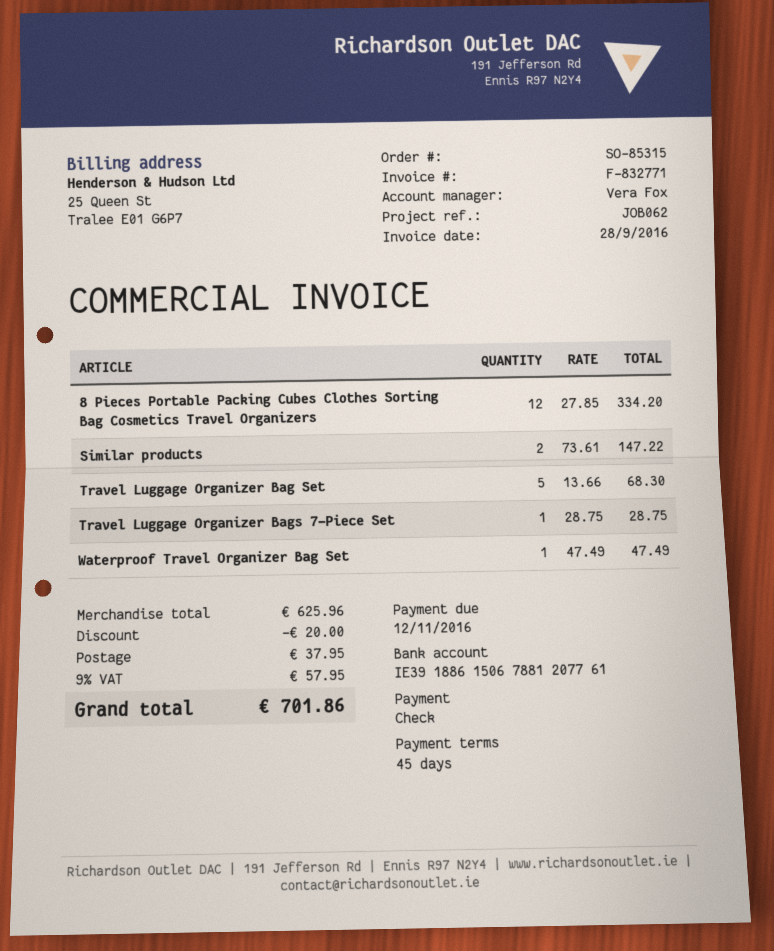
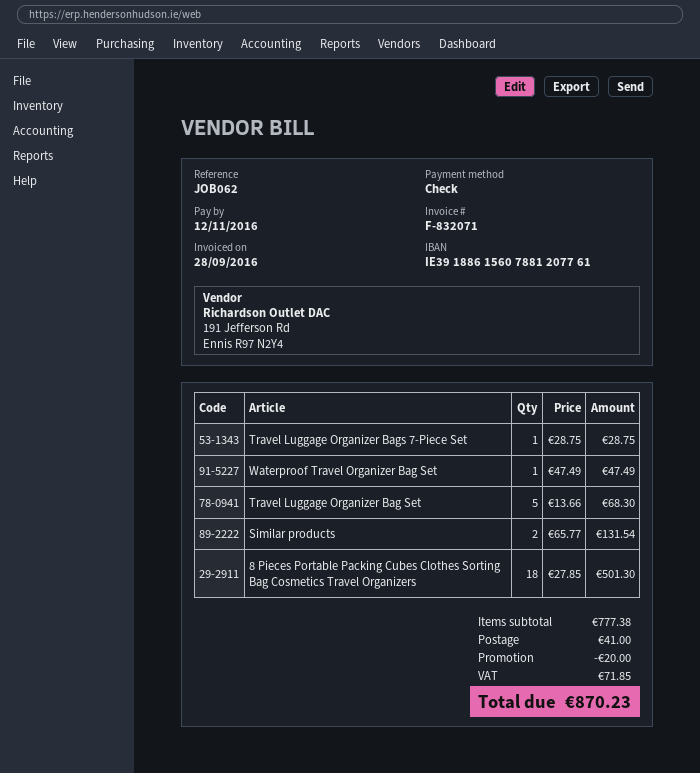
invoice number: F-832771 -> F-832071
bank account: IE39188615067881207761 -> IE39188615607881207761
8 Pieces Portable Packing Cubes Clothes Sorting Bag Cosmetics Travel Organizers: 12 x 27.85 = 334.20 -> 18 x 27.85 = 501.30
Similar products: 2 x 73.61 = 147.22 -> 2 x 65.77 = 131.54
subtotal: 625.96 -> 777.38
shipping: 37.95 -> 41.00
tax: 57.95 -> 71.85
total: 701.86 -> 870.23

